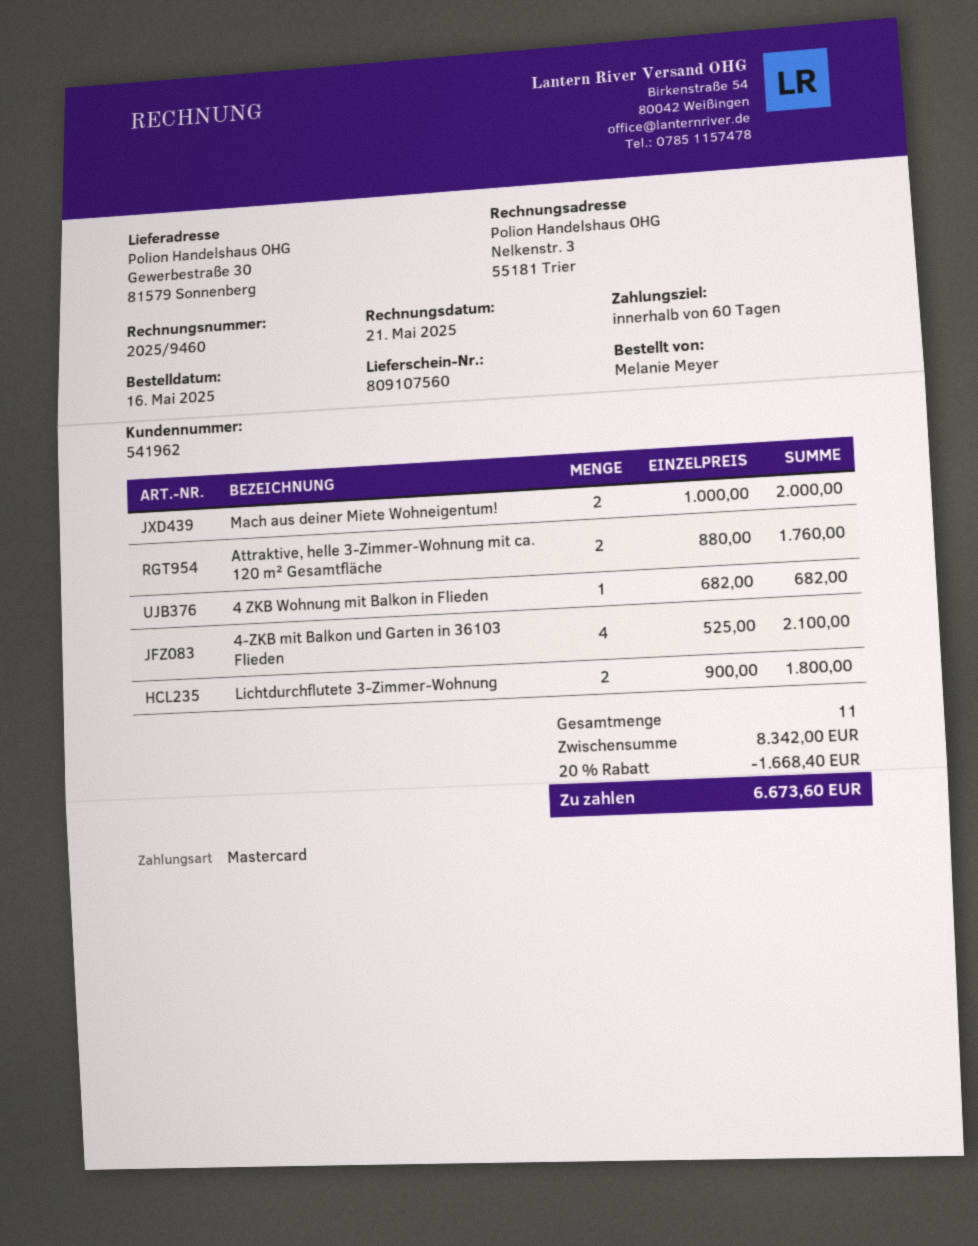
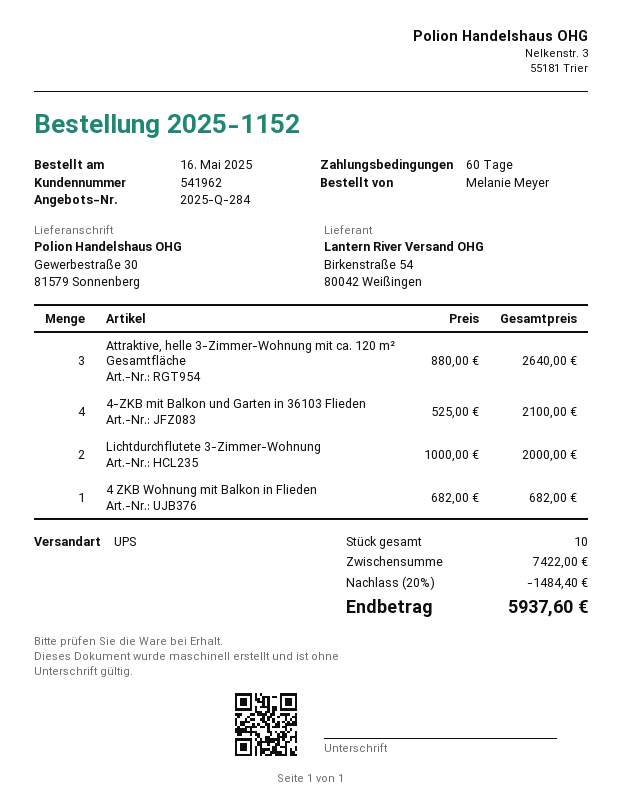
Mach aus deiner Miete Wohneigentum!: 2 x 1000.00 = 2000.00 -> none
Attraktive, helle 3-Zimmer-Wohnung mit ca. 120 m² Gesamtfläche: 2 x 880.00 = 1760.00 -> 3 x 880.00 = 2640.00
Lichtdurchflutete 3-Zimmer-Wohnung: 2 x 900.00 = 1800.00 -> 2 x 1000.00 = 2000.00
total quantity: 11 -> 10
subtotal: 8342.00 -> 7422.00
discount: 20% = 1668.40 -> 20% = 1484.40
total: 6673.60 -> 5937.60

